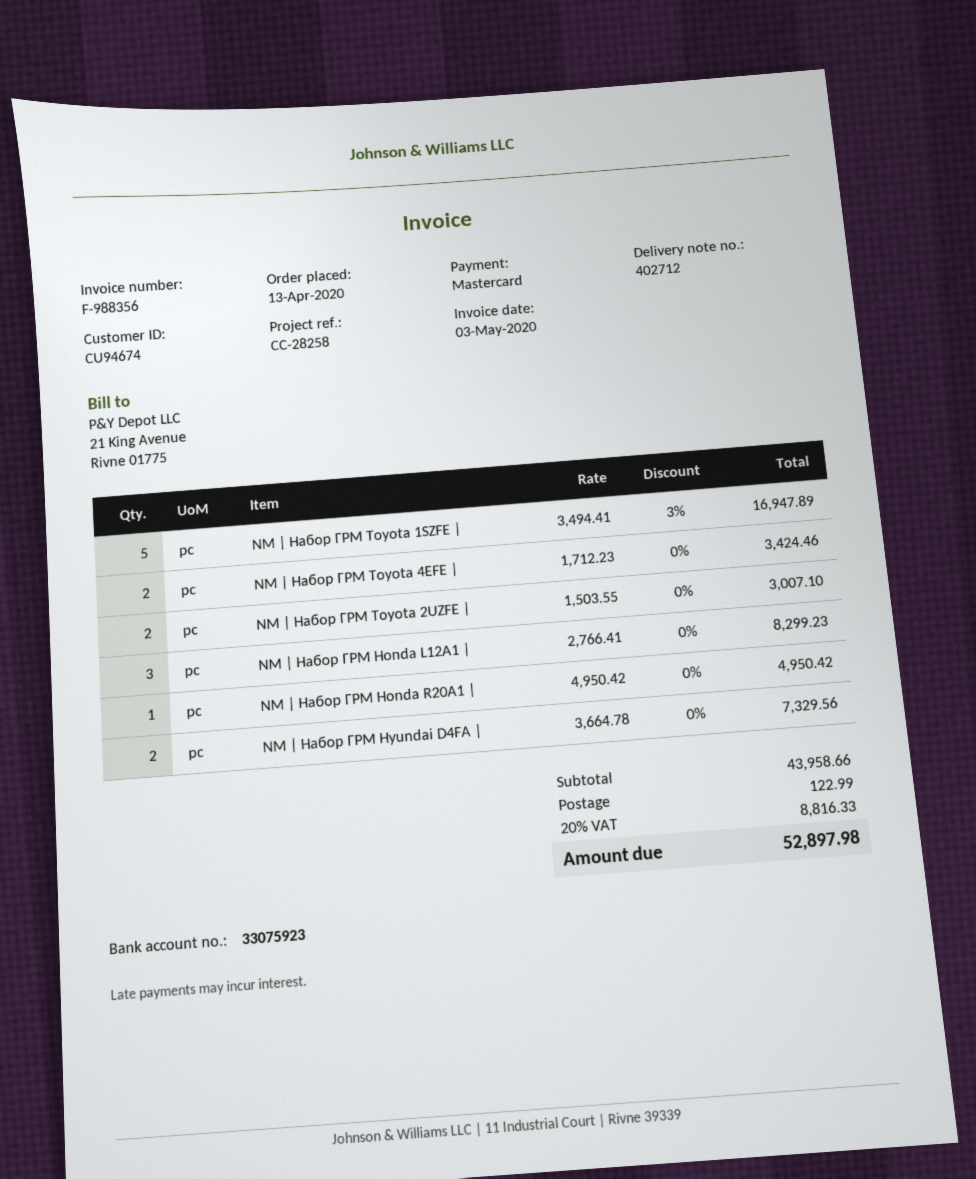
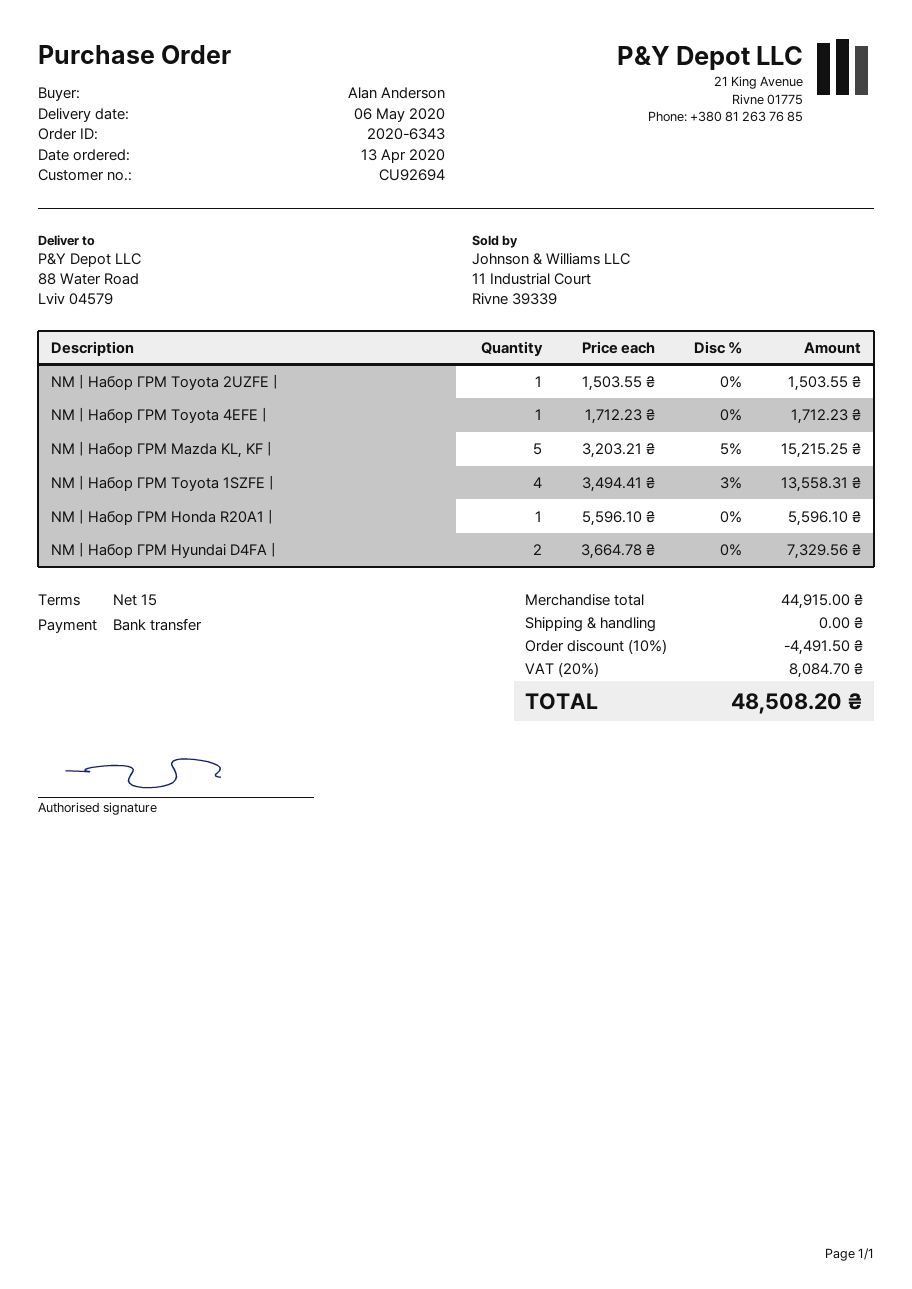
customer number: CU94674 -> CU92694
payment method: Mastercard -> bank transfer
NM | Набор ГРМ Toyota 1SZFE |: 5 x 3494.41 - 3% = 16947.89 -> 4 x 3494.41 - 3% = 13558.31
NM | Набор ГРМ Toyota 4EFE |: 2 x 1712.23 = 3424.46 -> 1 x 1712.23 = 1712.23
NM | Набор ГРМ Toyota 2UZFE |: 2 x 1503.55 = 3007.10 -> 1 x 1503.55 = 1503.55
NM | Набор ГРМ Honda L12A1 |: 3 x 2766.41 = 8299.23 -> none
NM | Набор ГРМ Honda R20A1 |: 1 x 4950.42 = 4950.42 -> 1 x 5596.10 = 5596.10
NM | Набор ГРМ Mazda KL, KF |: none -> 5 x 3203.21 - 5% = 15215.25
subtotal: 43958.66 -> 44915.00
discount: none -> 10% = 4491.50
shipping: 122.99 -> 0.00
tax: 20% = 8816.33 -> 20% = 8084.70
total: 52897.98 -> 48508.20

